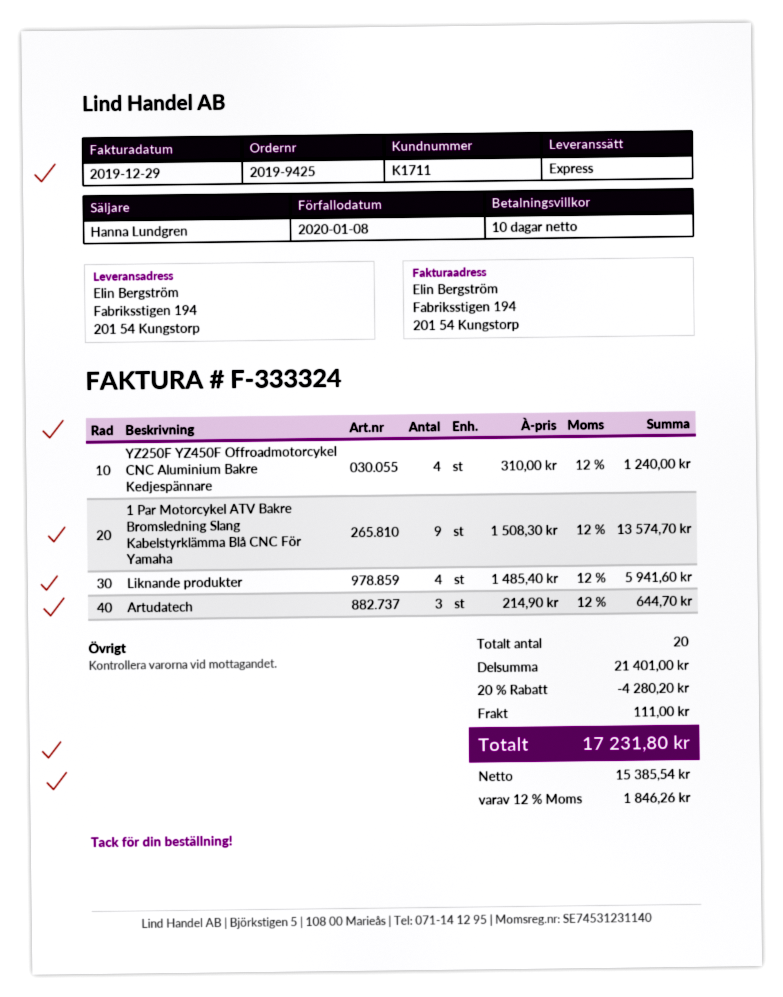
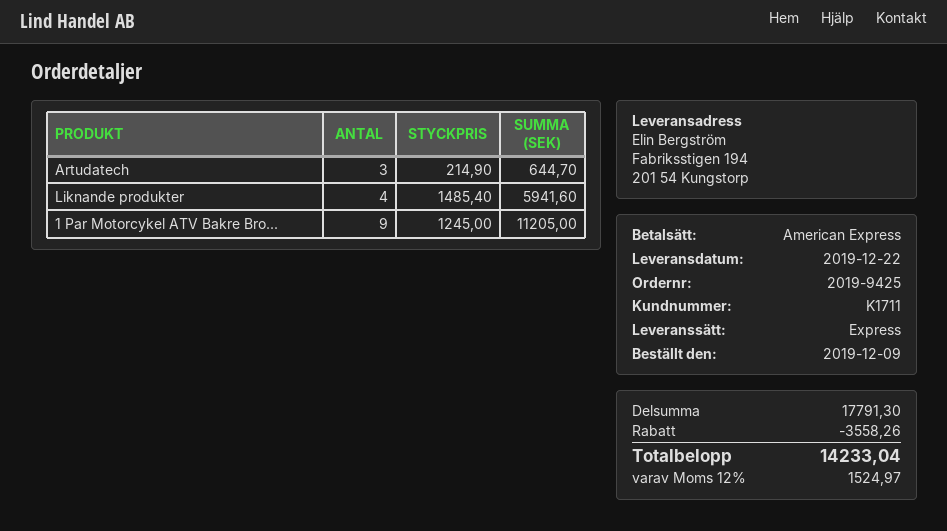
YZ250F YZ450F Offroadmotorcykel CNC Aluminium Bakre Kedjespännare: 4 x 310.00 = 1240.00 -> none
1 Par Motorcykel ATV Bakre Bromsledning Slang Kabelstyrklämma Blå CNC För Yamaha: 9 x 1508.30 = 13574.70 -> 9 x 1245.00 = 11205.00
subtotal: 21401.00 -> 17791.30
discount: 4280.20 -> 3558.26
shipping: 111.00 -> none
tax: 12% = 1846.26 -> 12% = 1524.97
total: 17231.80 -> 14233.04

